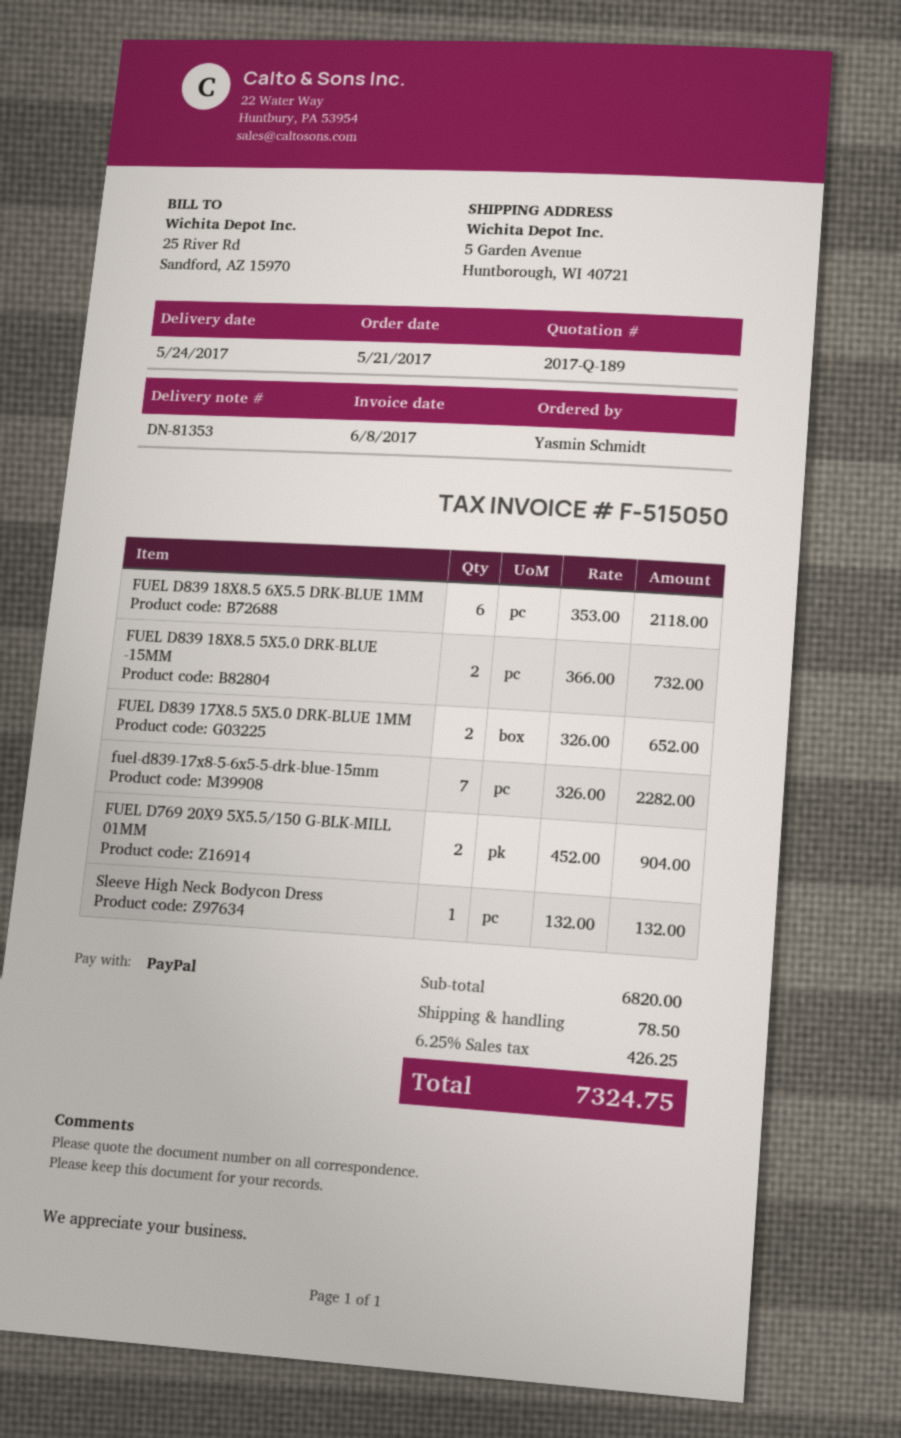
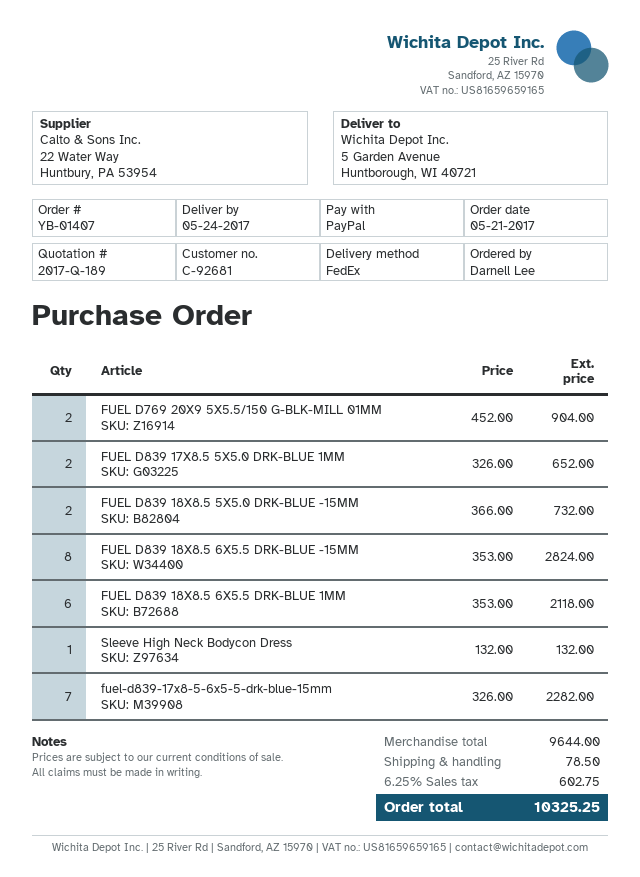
ordered by: Yasmin Schmidt -> Darnell Lee
FUEL D839 18X8.5 6X5.5 DRK-BLUE -15MM: none -> 8 x 353.00 = 2824.00
subtotal: 6820.00 -> 9644.00
tax: 6.25% = 426.25 -> 6.25% = 602.75
total: 7324.75 -> 10325.25

